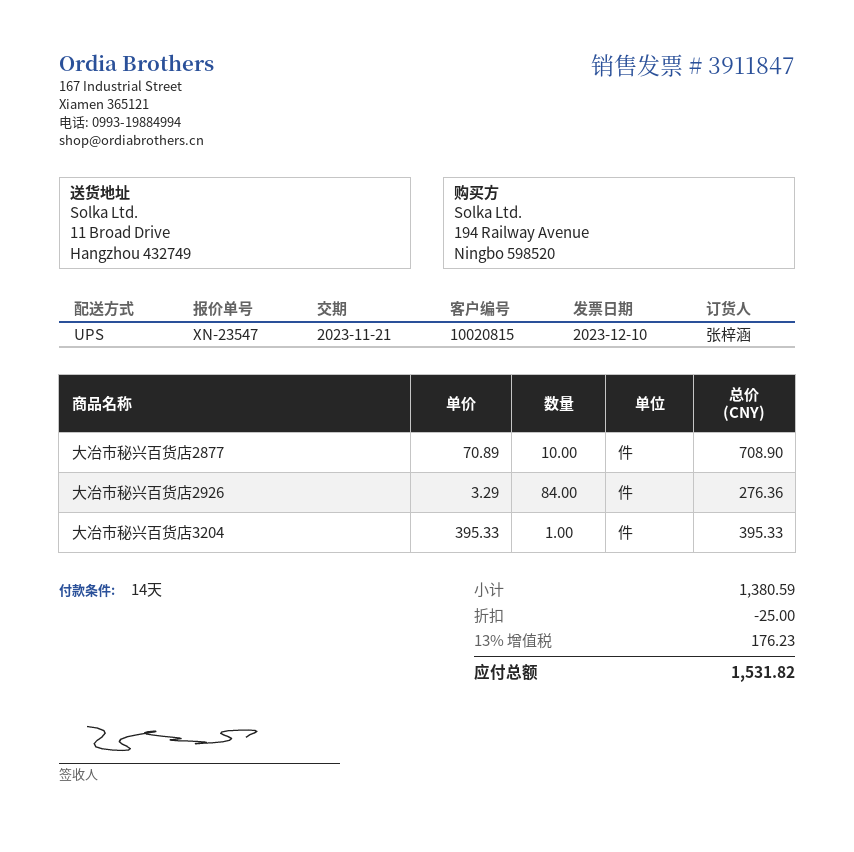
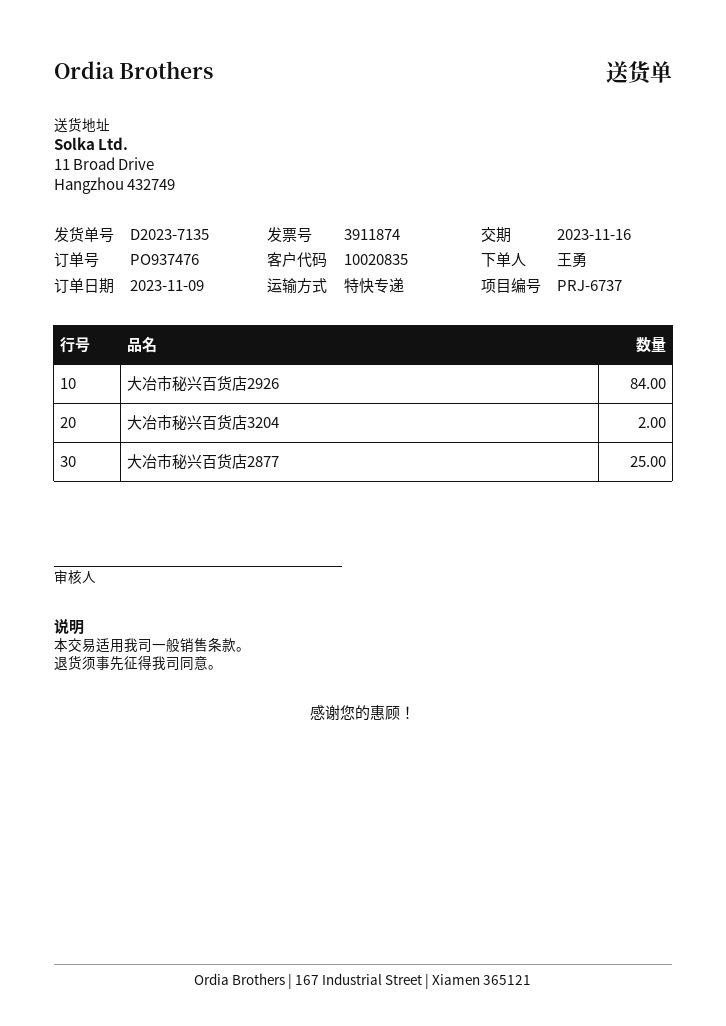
delivery date: 2023-11-21 -> 2023-11-16
invoice number: 3911847 -> 3911874
customer number: 10020815 -> 10020835
ordered by: 张梓涵 -> 王勇
shipping method: UPS -> express
大冶市秘兴百货店2877: 10 -> 25
大冶市秘兴百货店3204: 1 -> 2

